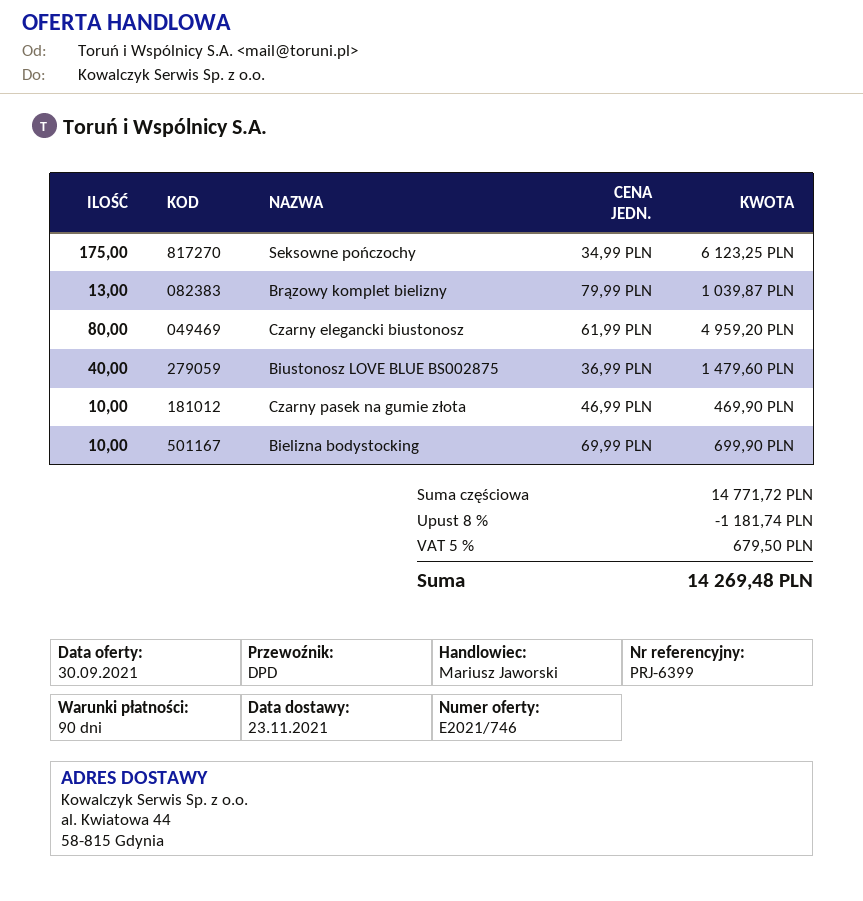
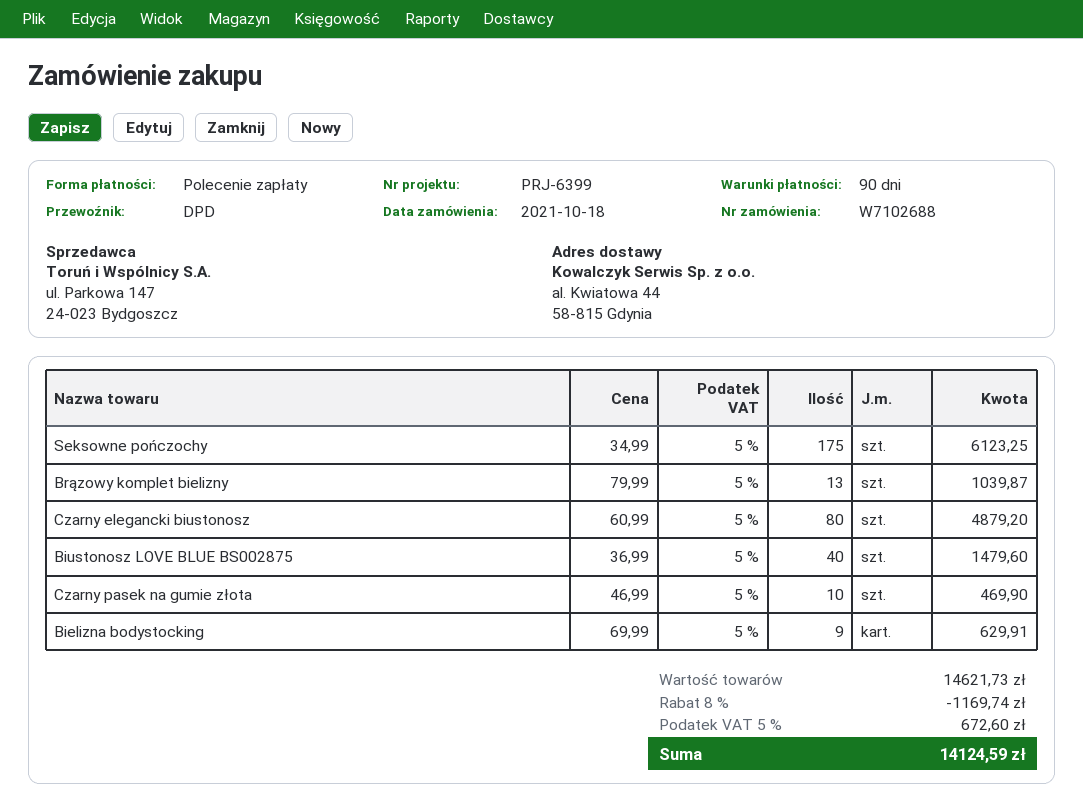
Czarny elegancki biustonosz: 80 x 61.99 = 4959.20 -> 80 x 60.99 = 4879.20
Bielizna bodystocking: 10 x 69.99 = 699.90 -> 9 x 69.99 = 629.91
subtotal: 14771.72 -> 14621.73
discount: 8% = 1181.74 -> 8% = 1169.74
tax: 5% = 679.50 -> 5% = 672.60
total: 14269.48 -> 14124.59

